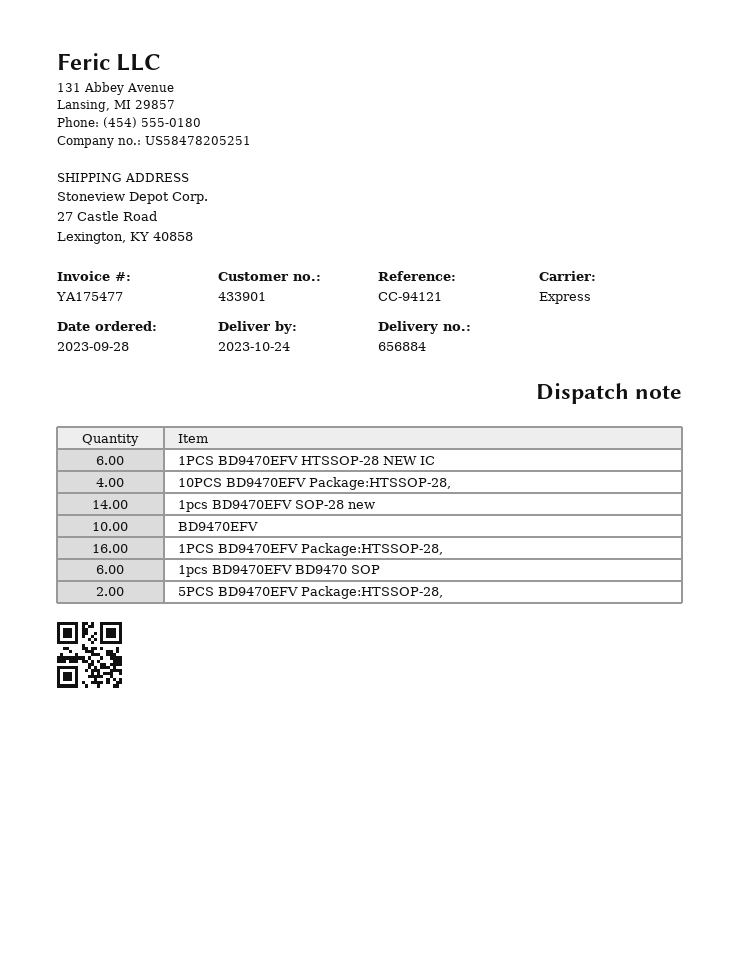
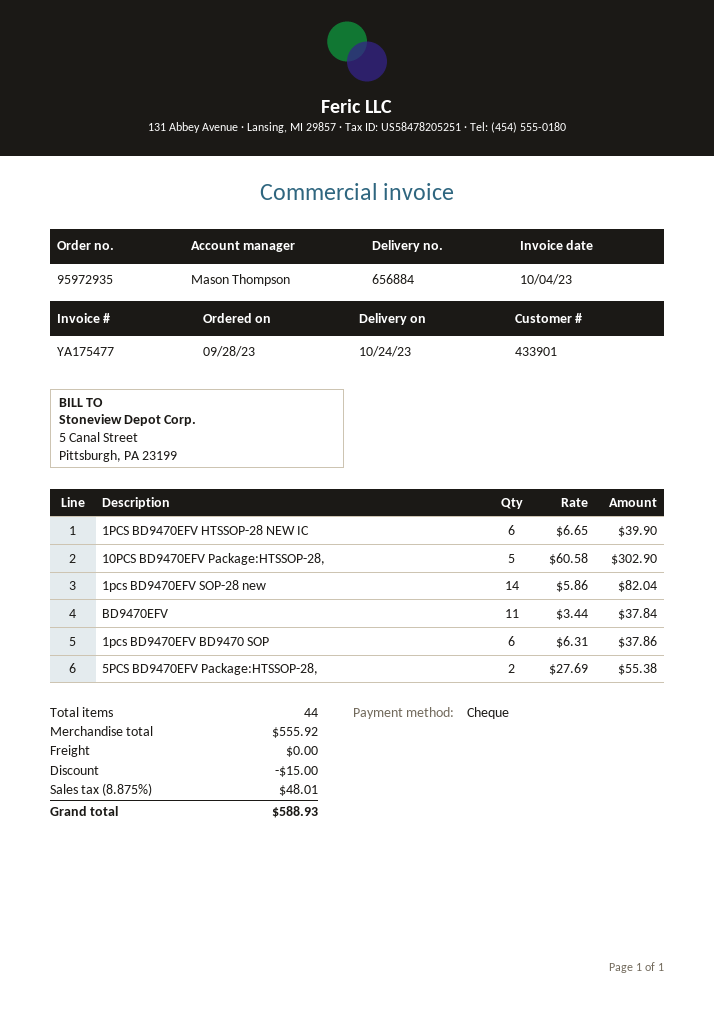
10PCS BD9470EFV Package:HTSSOP-28,: 4 -> 5
BD9470EFV: 10 -> 11
1PCS BD9470EFV Package:HTSSOP-28,: 16 -> none

